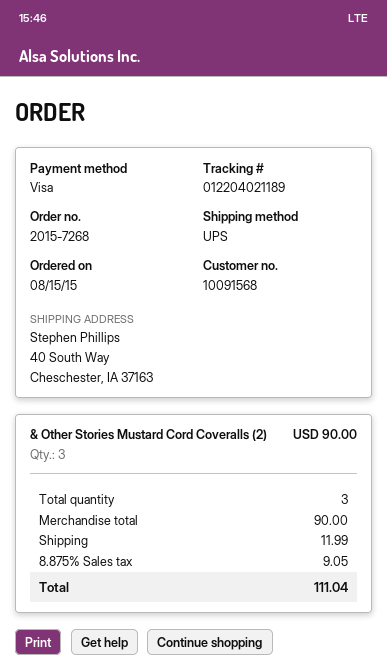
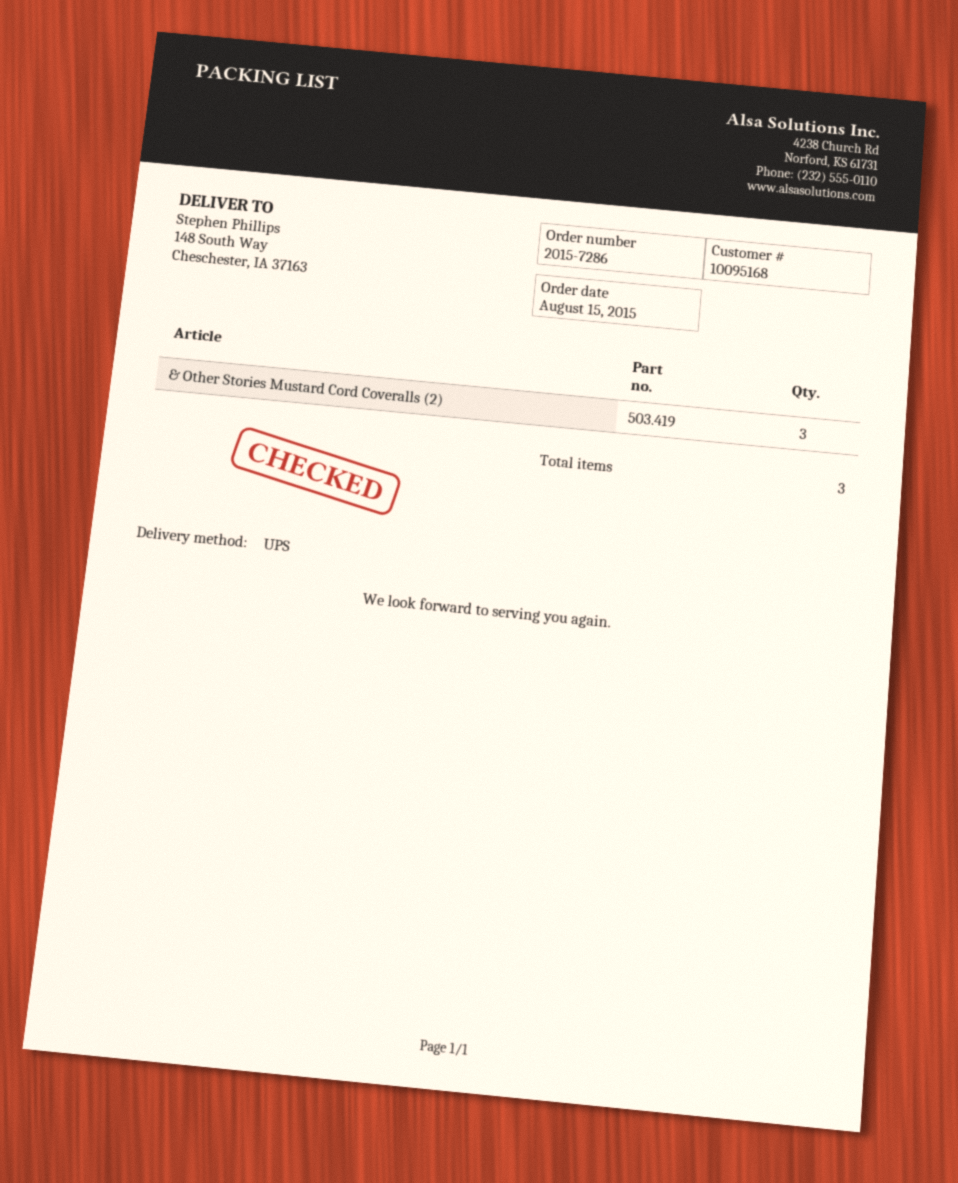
order number: 2015-7268 -> 2015-7286
customer number: 10091568 -> 10095168
ship to: 40 South Way, Cheschester, IA 37163 -> 148 South Way, Cheschester, IA 37163

